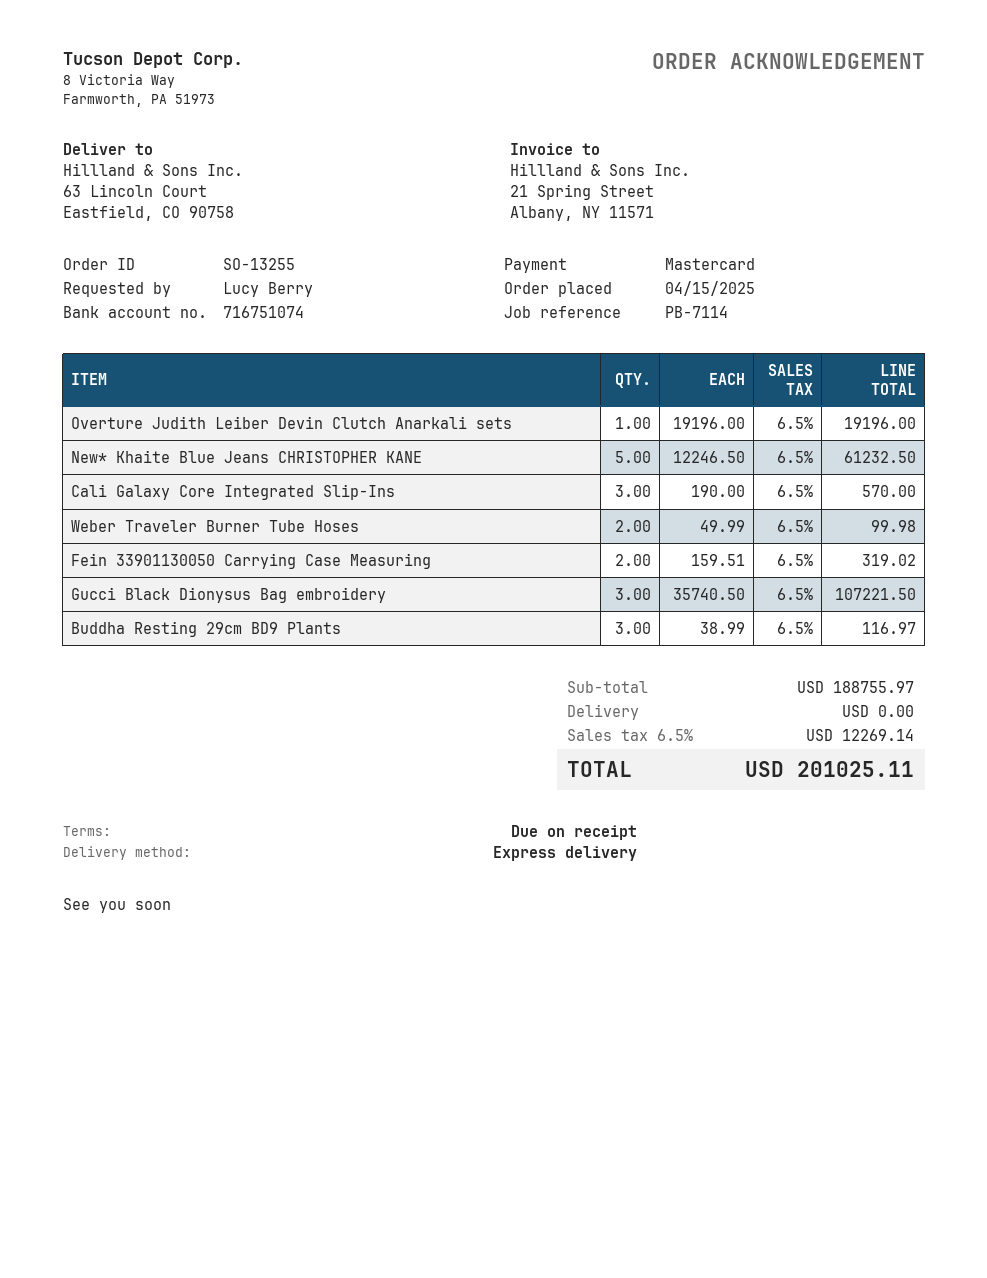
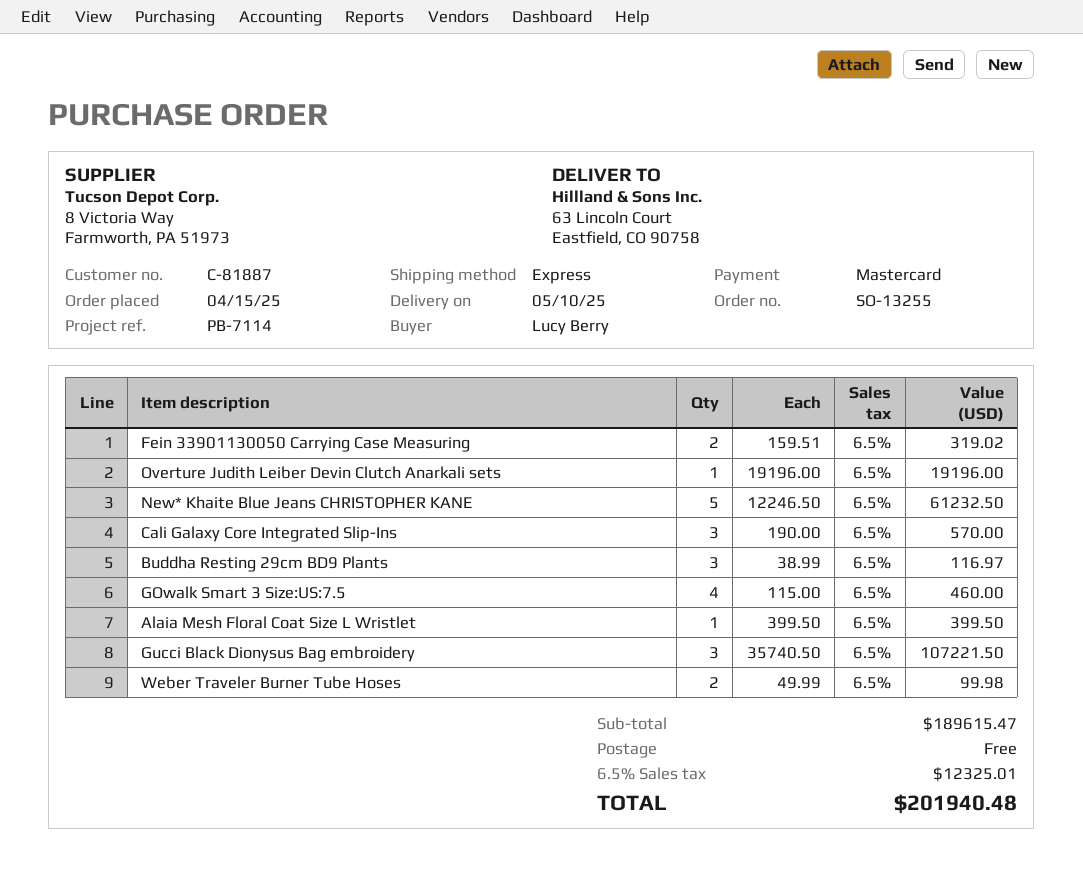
GOwalk Smart 3 Size:US:7.5: none -> 4 x 115.00 = 460.00
Alaia Mesh Floral Coat Size L Wristlet: none -> 1 x 399.50 = 399.50
subtotal: 188755.97 -> 189615.47
tax: 6.5% = 12269.14 -> 6.5% = 12325.01
total: 201025.11 -> 201940.48

